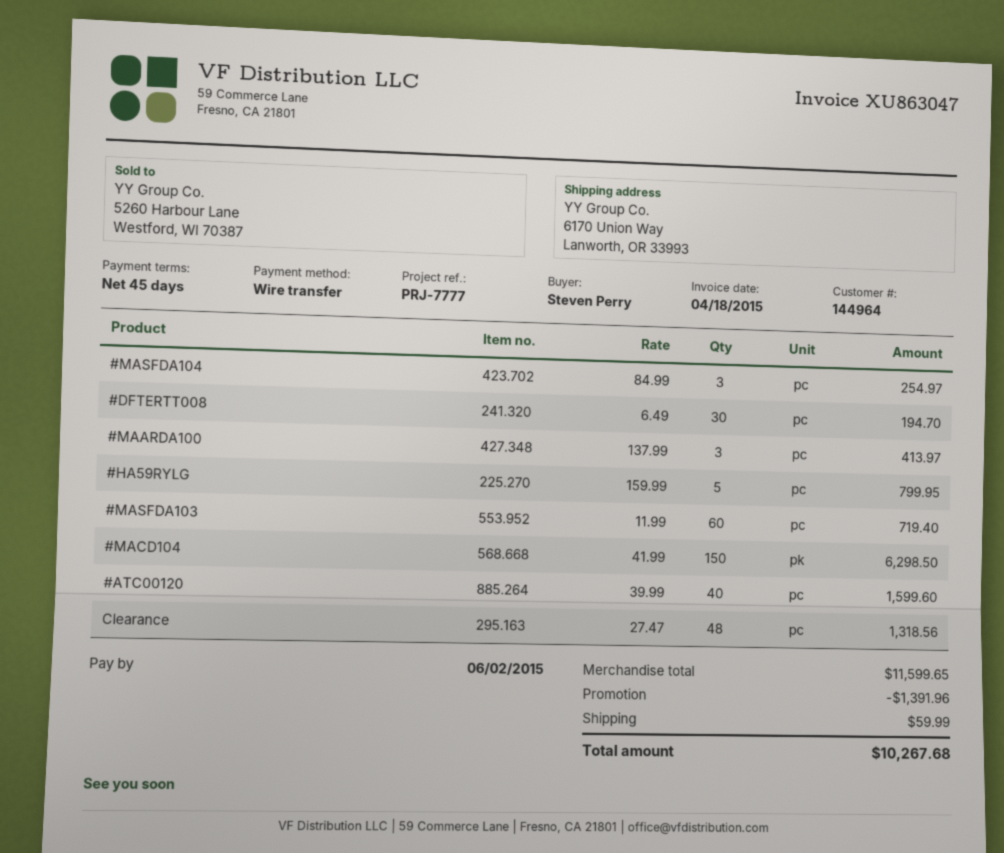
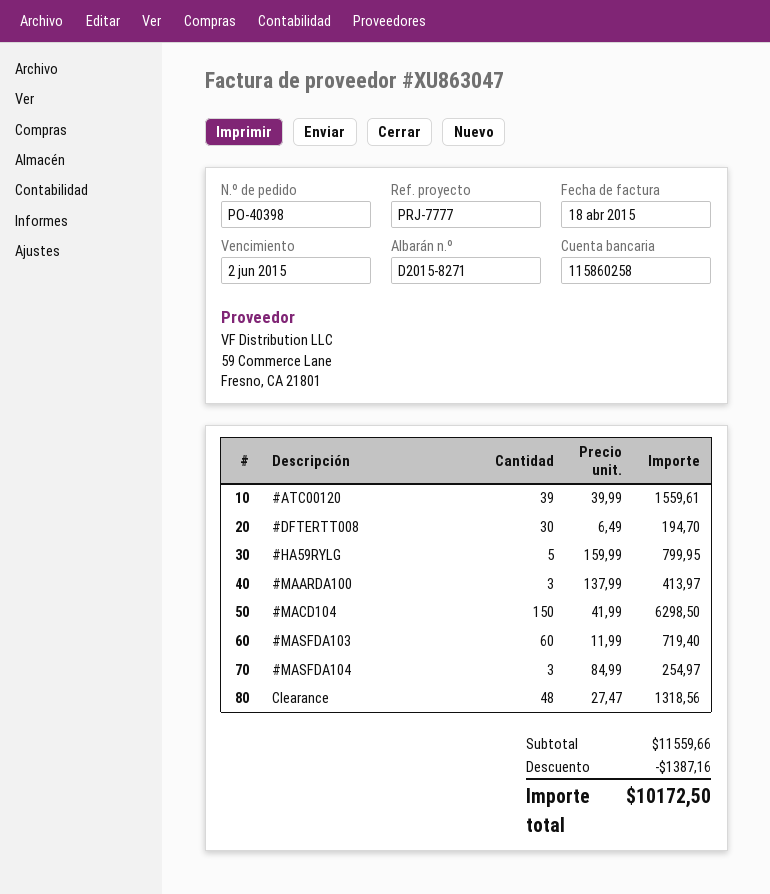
#ATC00120: 40 x 39.99 = 1599.60 -> 39 x 39.99 = 1559.61
subtotal: 11599.65 -> 11559.66
discount: 1391.96 -> 1387.16
shipping: 59.99 -> none
total: 10267.68 -> 10172.50

